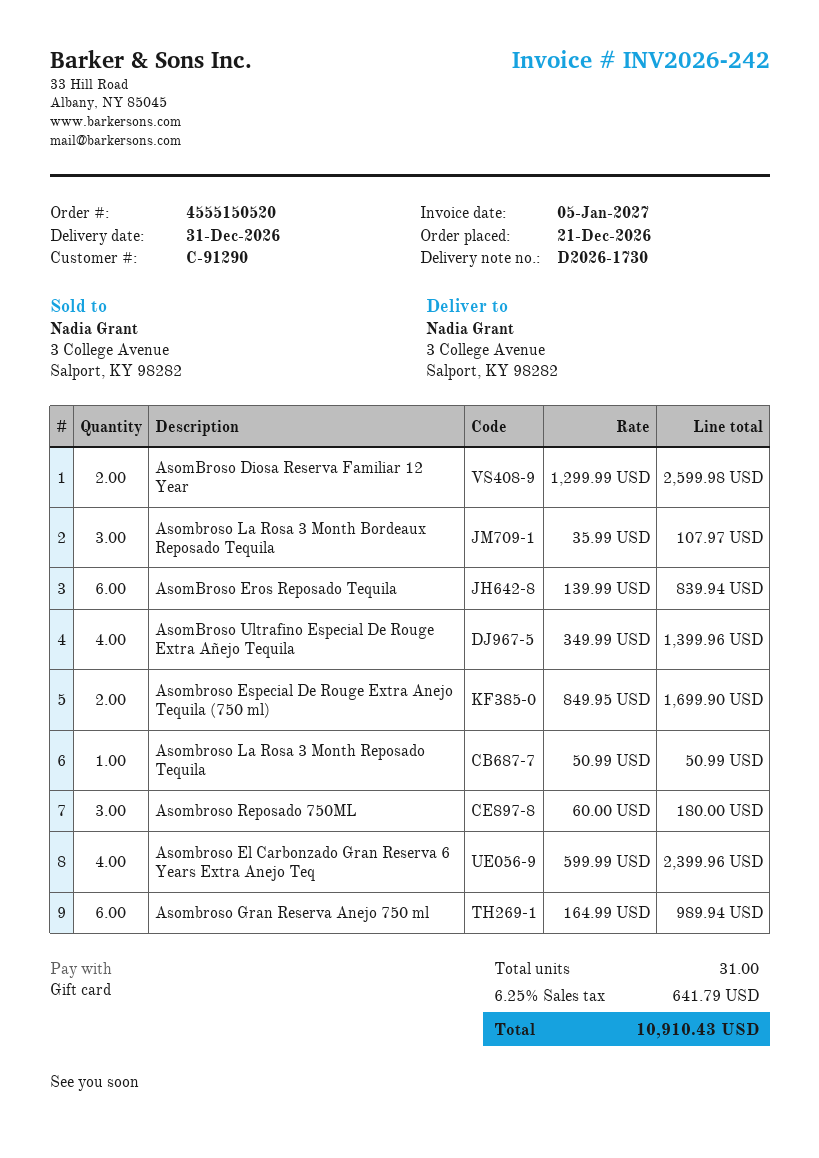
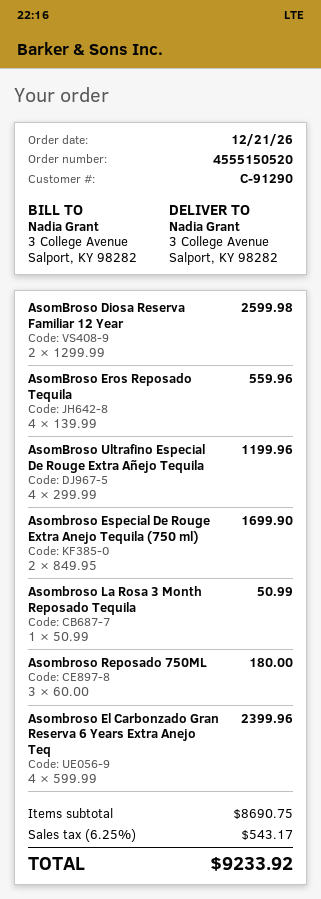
Asombroso La Rosa 3 Month Bordeaux Reposado Tequila: 3 x 35.99 = 107.97 -> none
AsomBroso Eros Reposado Tequila: 6 x 139.99 = 839.94 -> 4 x 139.99 = 559.96
AsomBroso Ultrafino Especial De Rouge Extra Añejo Tequila: 4 x 349.99 = 1399.96 -> 4 x 299.99 = 1199.96
Asombroso Gran Reserva Anejo 750 ml: 6 x 164.99 = 989.94 -> none
tax: 6.25% = 641.79 -> 6.25% = 543.17
total: 10910.43 -> 9233.92

